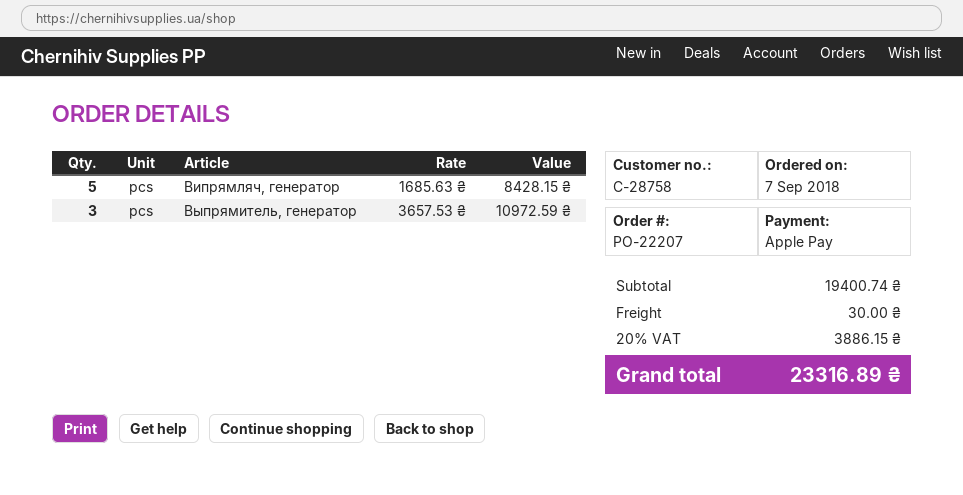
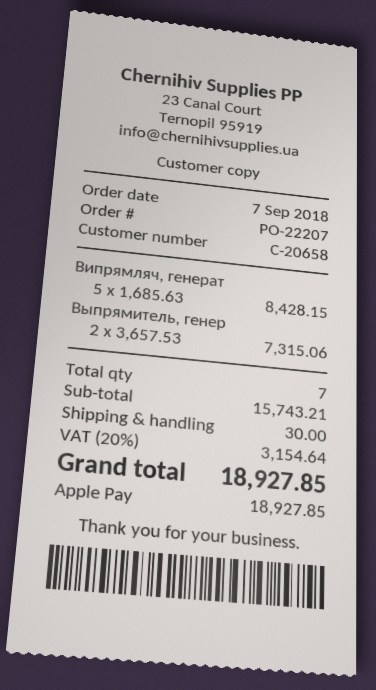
customer number: C-28758 -> C-20658
Выпрямитель, генератор: 3 x 3657.53 = 10972.59 -> 2 x 3657.53 = 7315.06
subtotal: 19400.74 -> 15743.21
tax: 20% = 3886.15 -> 20% = 3154.64
total: 23316.89 -> 18927.85

